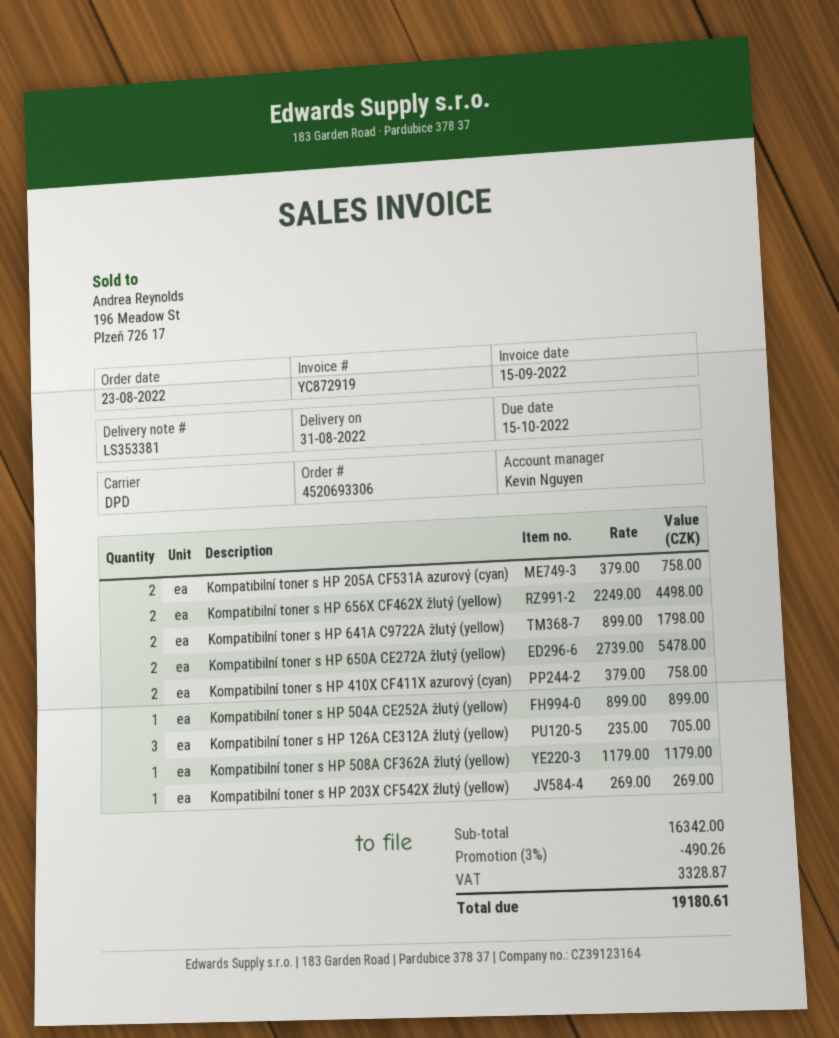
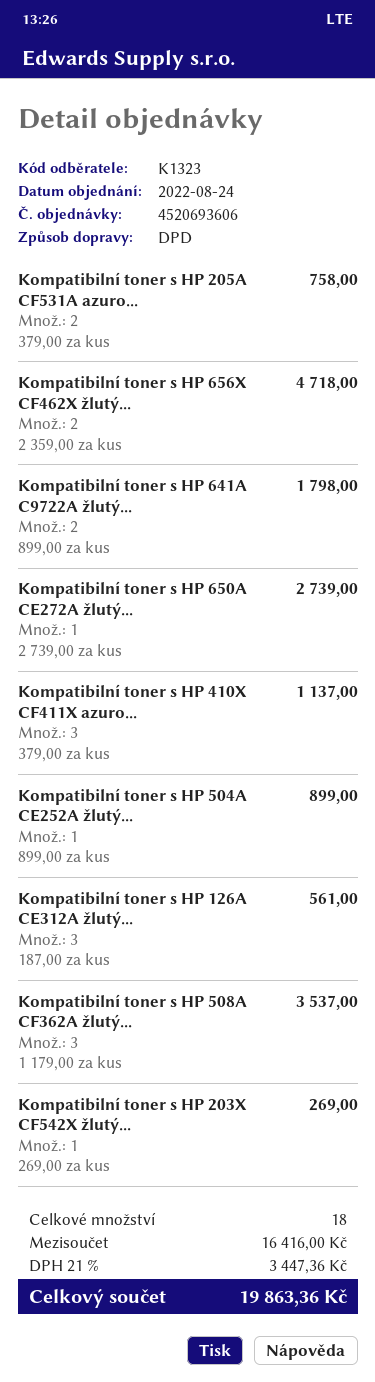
order number: 4520693306 -> 4520693606
order date: 2022-08-23 -> 2022-08-24
Kompatibilní toner s HP 656X CF462X žlutý (yellow): 2 x 2249.00 = 4498.00 -> 2 x 2359.00 = 4718.00
Kompatibilní toner s HP 650A CE272A žlutý (yellow): 2 x 2739.00 = 5478.00 -> 1 x 2739.00 = 2739.00
Kompatibilní toner s HP 410X CF411X azurový (cyan): 2 x 379.00 = 758.00 -> 3 x 379.00 = 1137.00
Kompatibilní toner s HP 126A CE312A žlutý (yellow): 3 x 235.00 = 705.00 -> 3 x 187.00 = 561.00
Kompatibilní toner s HP 508A CF362A žlutý (yellow): 1 x 1179.00 = 1179.00 -> 3 x 1179.00 = 3537.00
subtotal: 16342.00 -> 16416.00
discount: 3% = 490.26 -> none
tax: 3328.87 -> 3447.36
total: 19180.61 -> 19863.36

